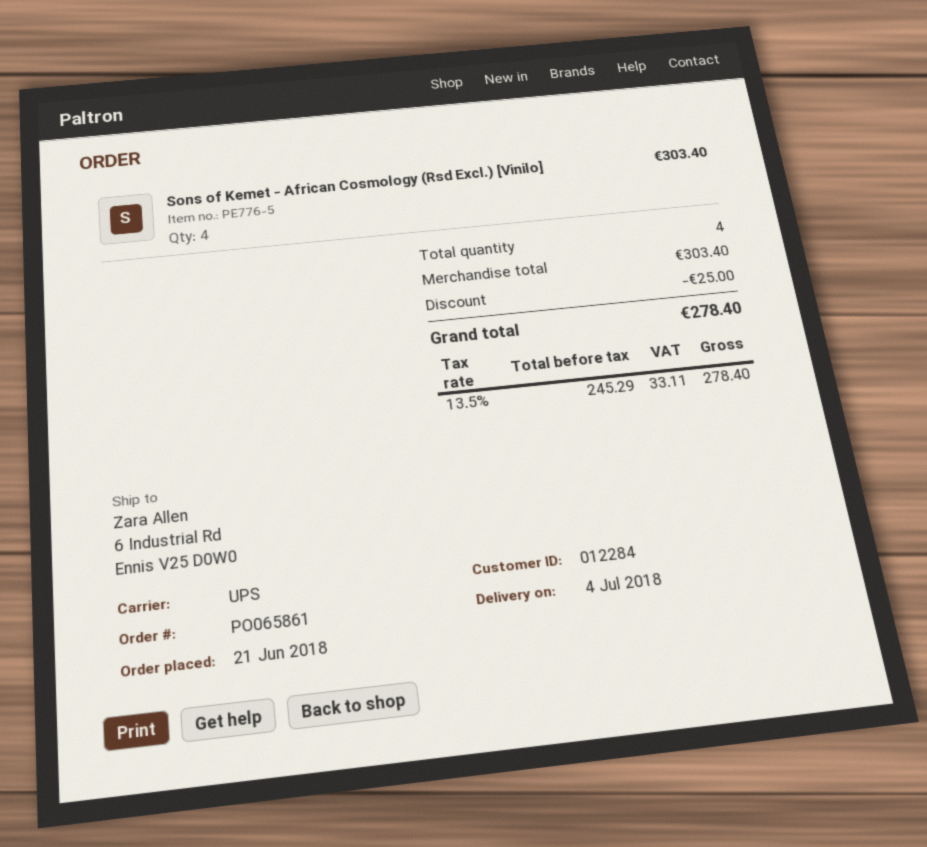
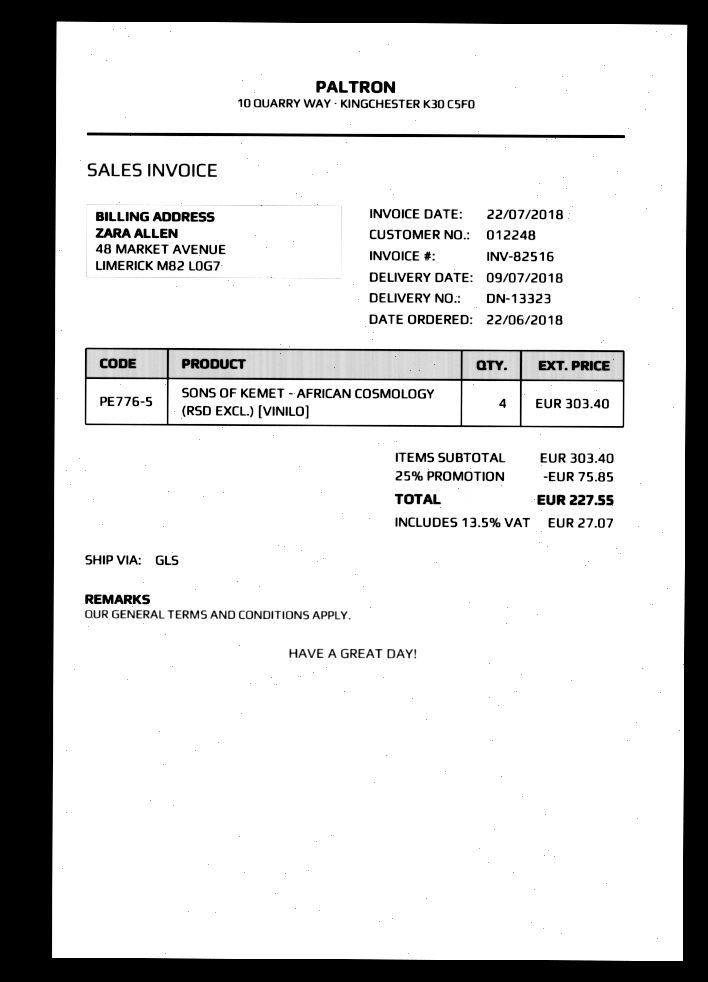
order date: 2018-06-21 -> 2018-06-22
delivery date: 2018-07-04 -> 2018-07-09
customer number: 012284 -> 012248
shipping method: UPS -> GLS
discount: 25.00 -> 75.85
tax: 13.5% = 33.11 -> 13.5% = 27.07
total: 278.40 -> 227.55

